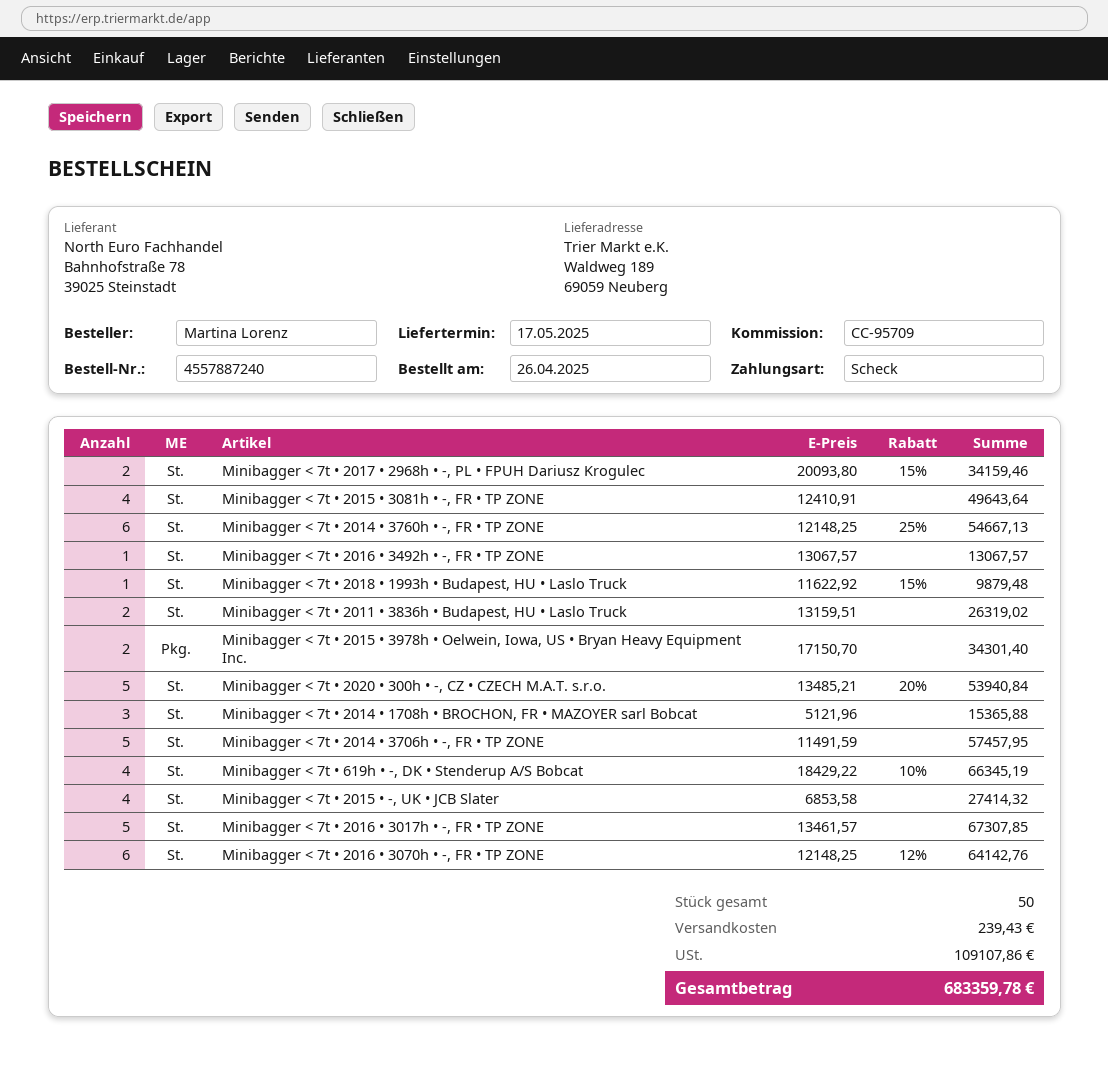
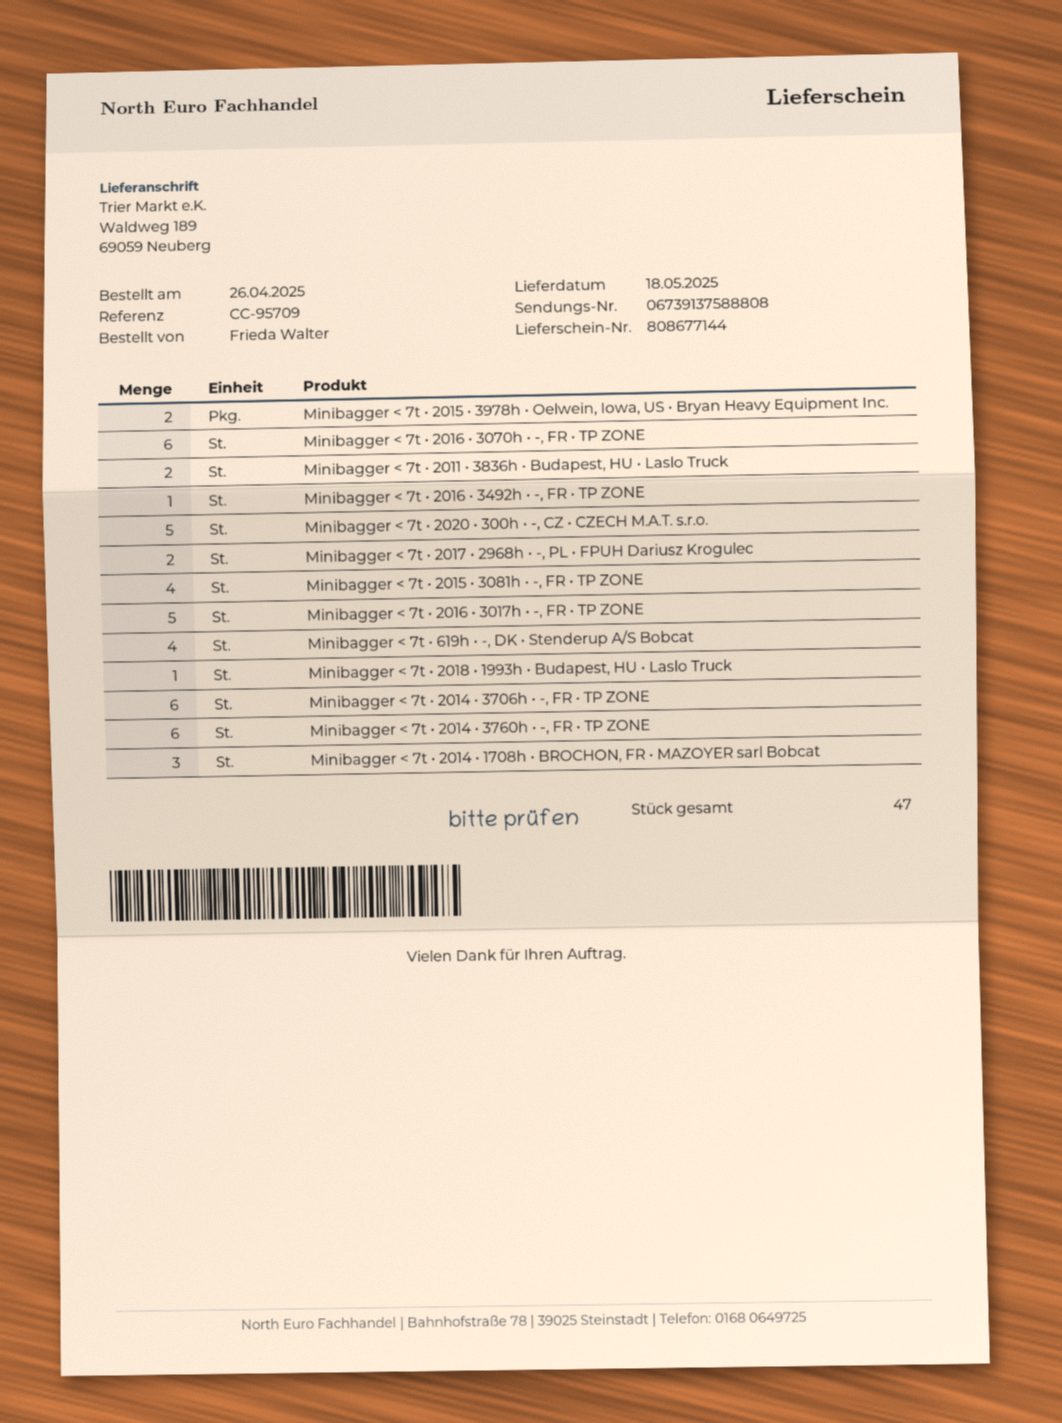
delivery date: 2025-05-17 -> 2025-05-18
ordered by: Martina Lorenz -> Frieda Walter
Minibagger < 7t • 2014 • 3706h • -, FR • TP ZONE: 5 -> 6
Minibagger < 7t • 2015 • -, UK • JCB Slater: 4 -> none
total quantity: 50 -> 47

